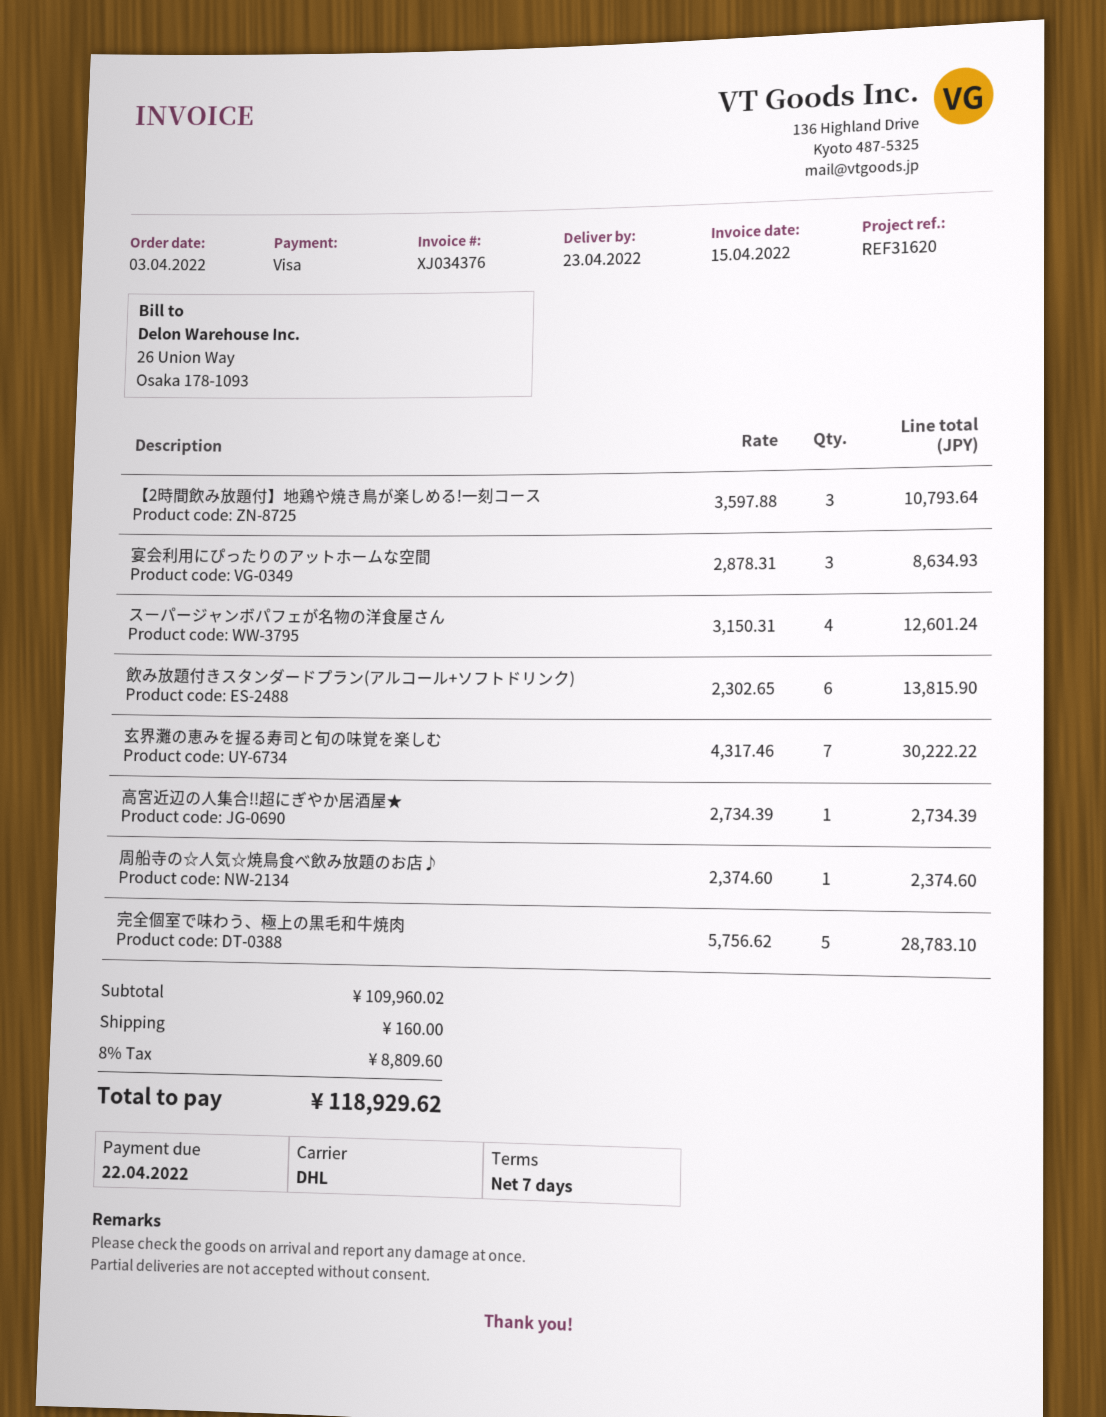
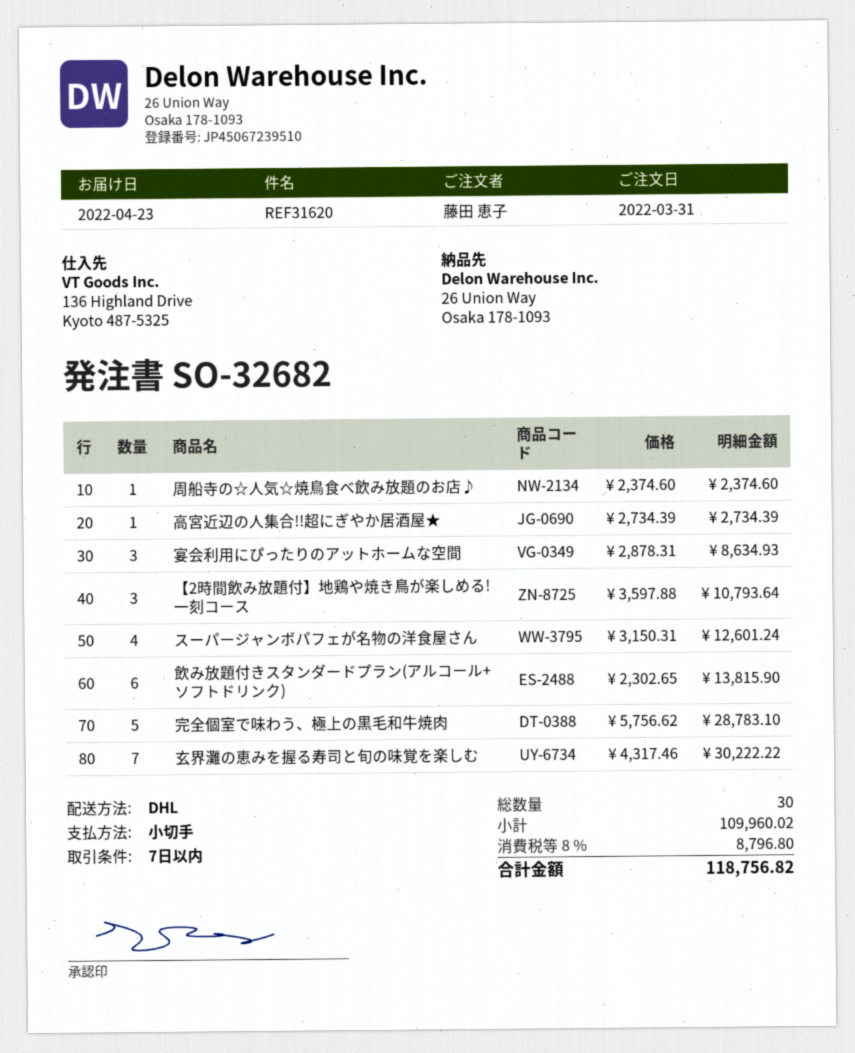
order date: 2022-04-03 -> 2022-03-31
payment method: Visa -> cheque
shipping: 160.00 -> none
tax: 8% = 8809.60 -> 8% = 8796.80
total: 118929.62 -> 118756.82

